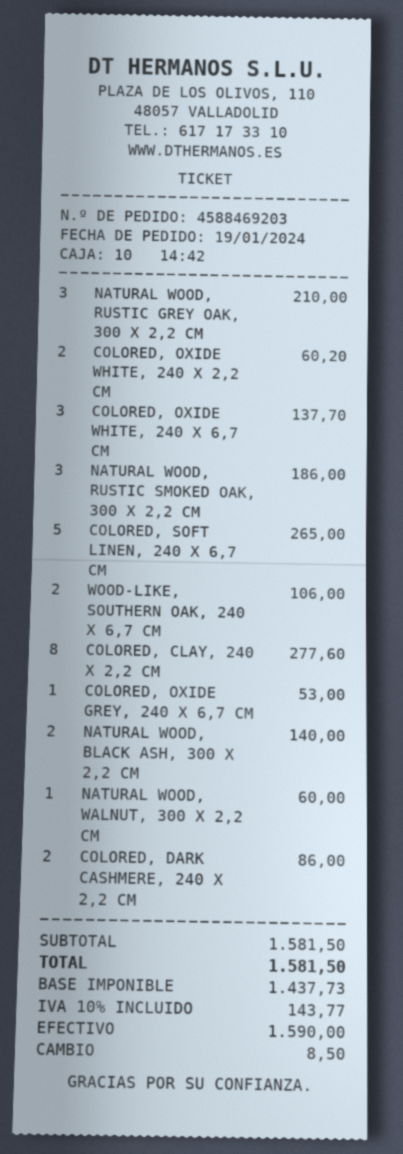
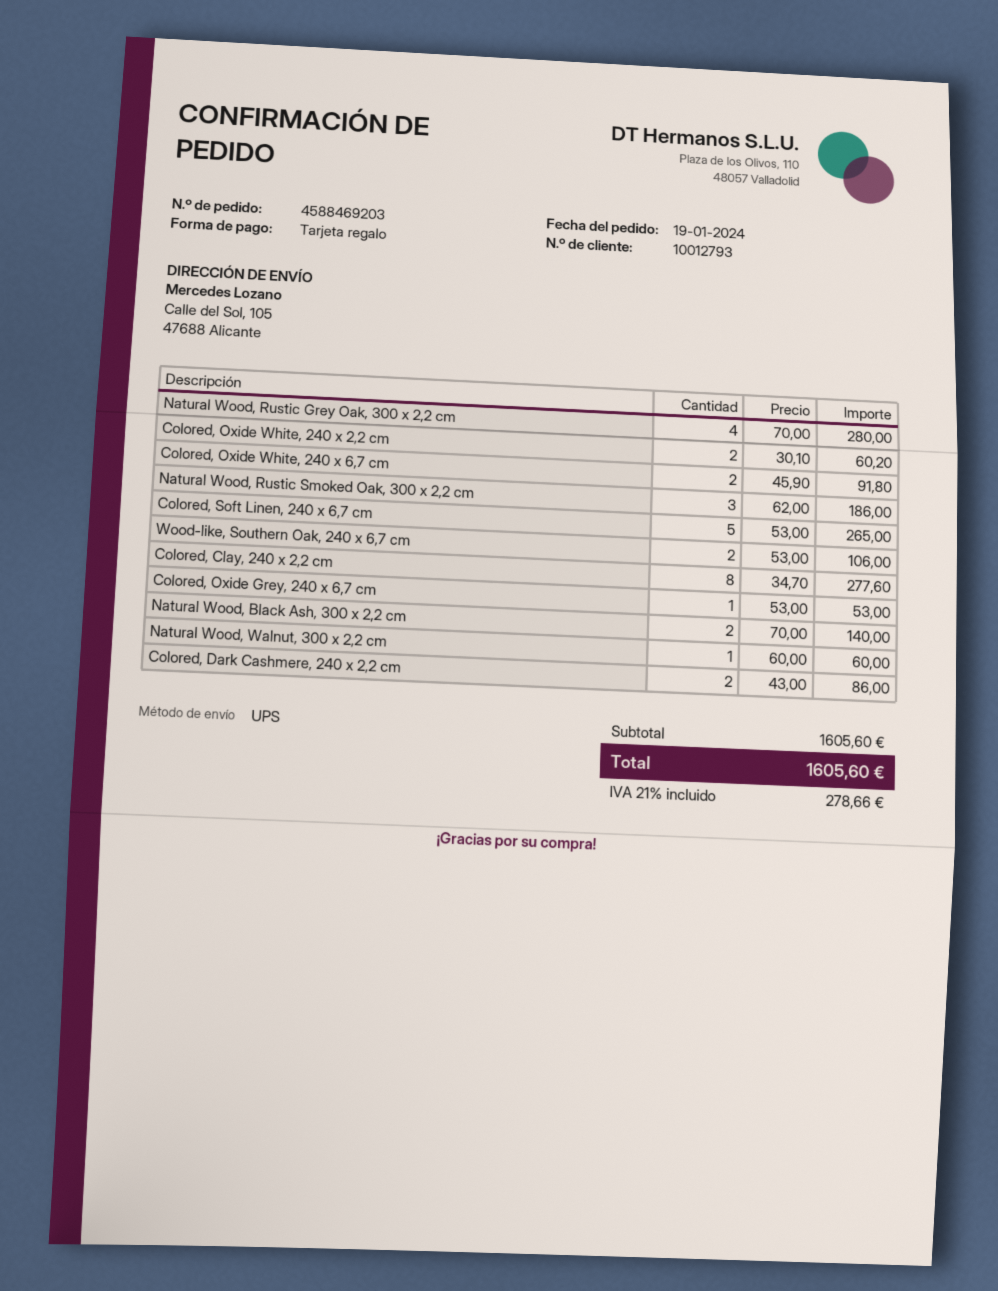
payment method: cash -> gift card
NATURAL WOOD, RUSTIC GREY OAK, 300 X 2,2 CM: 3 for 210.00 -> 4 for 280.00
COLORED, OXIDE WHITE, 240 X 6,7 CM: 3 for 137.70 -> 2 for 91.80
subtotal: 1581.50 -> 1605.60
tax: 10% = 143.77 -> 21% = 278.66
total: 1581.50 -> 1605.60

